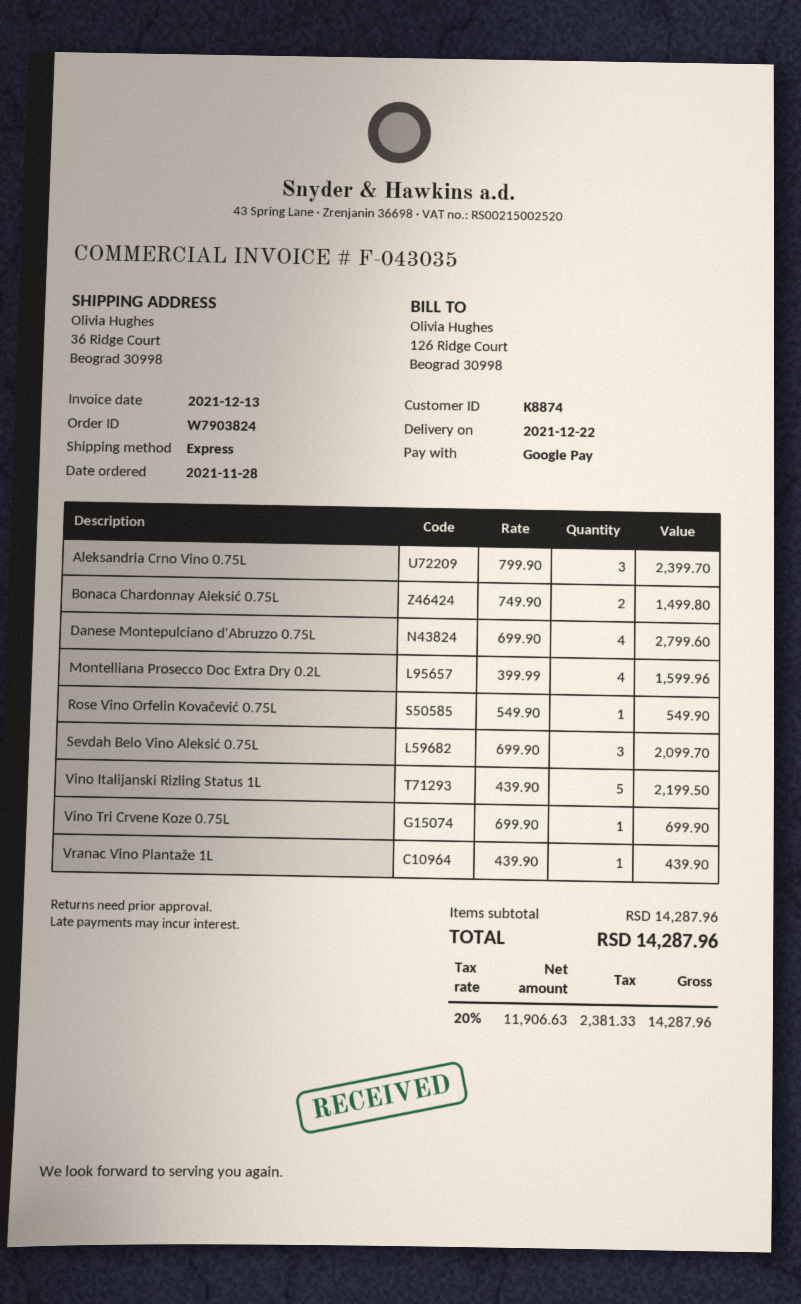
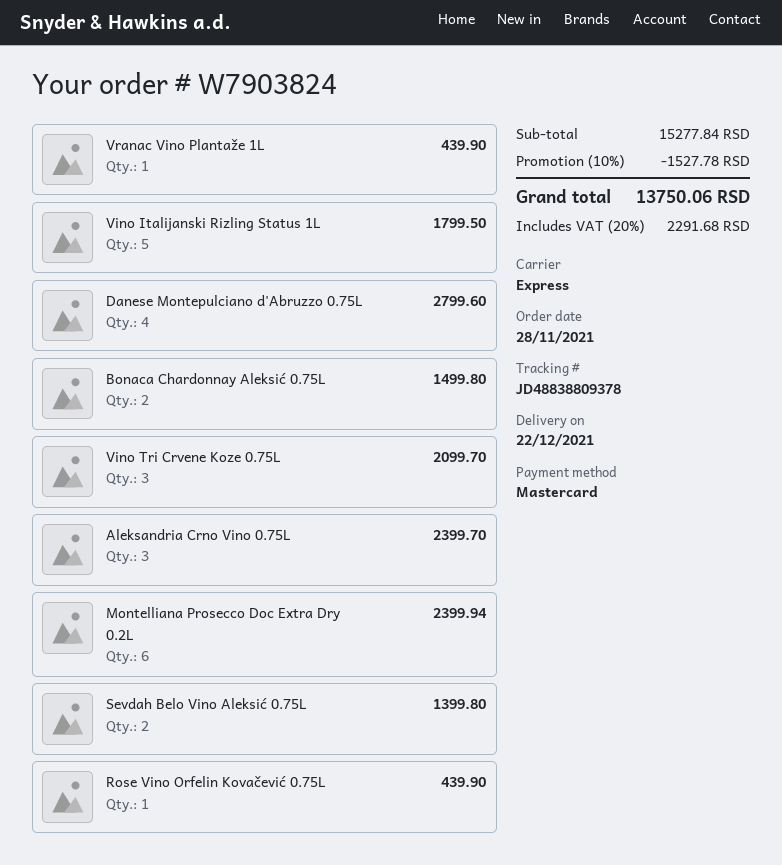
payment method: Google Pay -> Mastercard
Montelliana Prosecco Doc Extra Dry 0.2L: 4 for 1599.96 -> 6 for 2399.94
Rose Vino Orfelin Kovačević 0.75L: 1 for 549.90 -> 1 for 439.90
Sevdah Belo Vino Aleksić 0.75L: 3 for 2099.70 -> 2 for 1399.80
Vino Italijanski Rizling Status 1L: 5 for 2199.50 -> 5 for 1799.50
Vino Tri Crvene Koze 0.75L: 1 for 699.90 -> 3 for 2099.70
subtotal: 14287.96 -> 15277.84
discount: none -> 10% = 1527.78
tax: 20% = 2381.33 -> 20% = 2291.68
total: 14287.96 -> 13750.06

